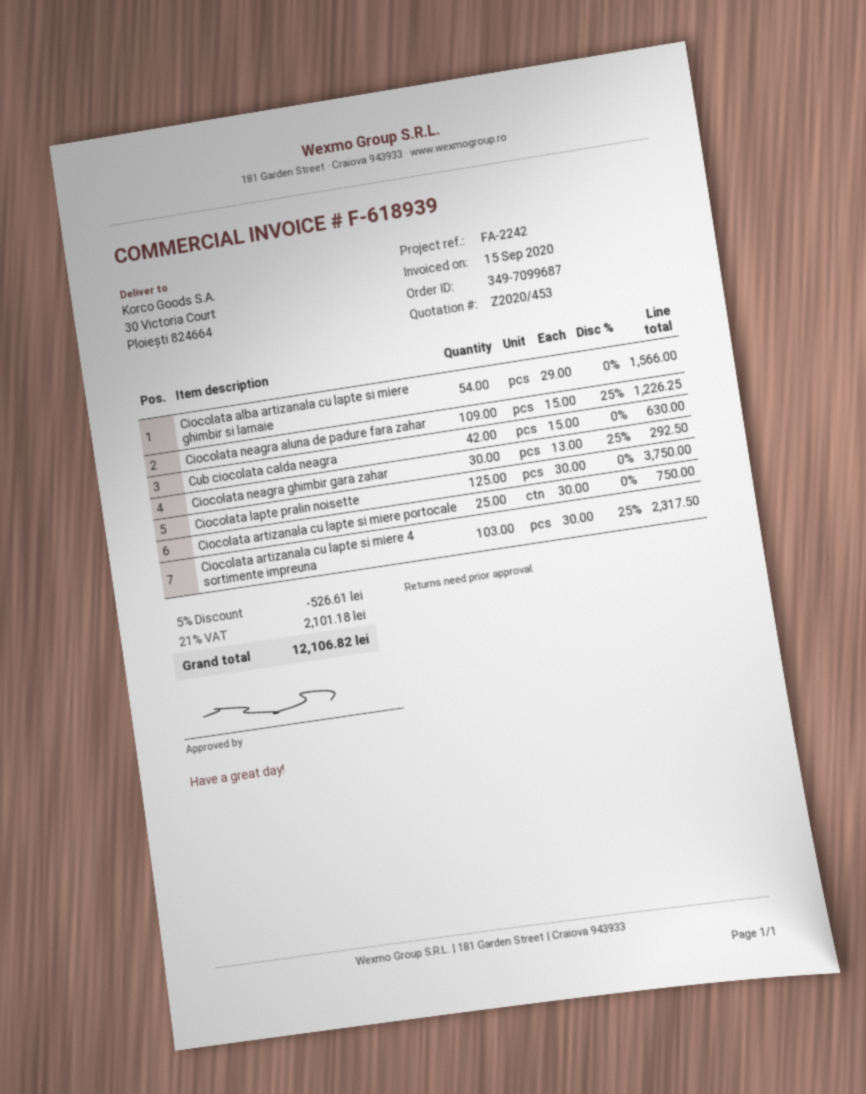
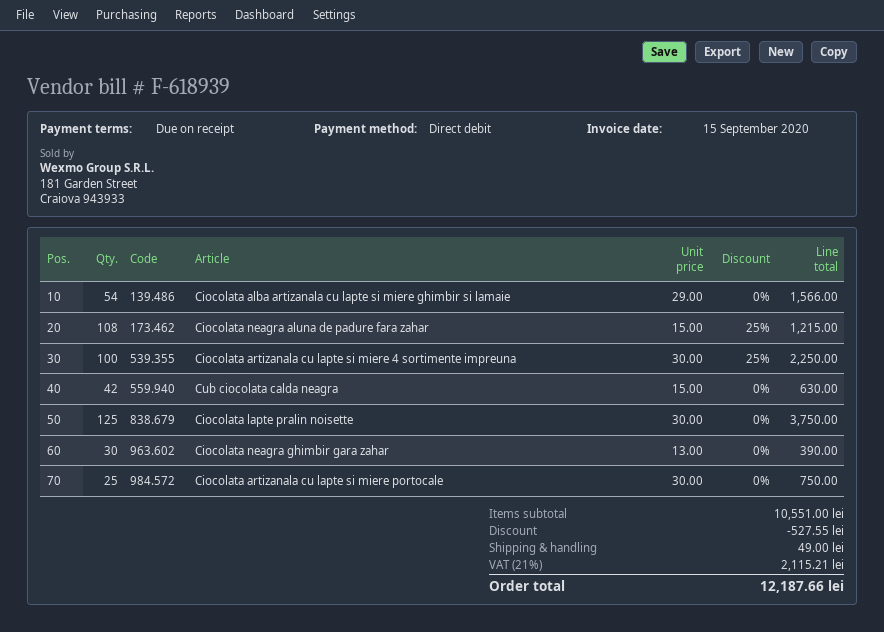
Ciocolata neagra aluna de padure fara zahar: 109 x 15.00 - 25% = 1226.25 -> 108 x 15.00 - 25% = 1215.00
Ciocolata neagra ghimbir gara zahar: 30 x 13.00 - 25% = 292.50 -> 30 x 13.00 = 390.00
Ciocolata artizanala cu lapte si miere 4 sortimente impreuna: 103 x 30.00 - 25% = 2317.50 -> 100 x 30.00 - 25% = 2250.00
discount: 526.61 -> 527.55
shipping: none -> 49.00
tax: 21% = 2101.18 -> 21% = 2115.21
total: 12106.82 -> 12187.66

